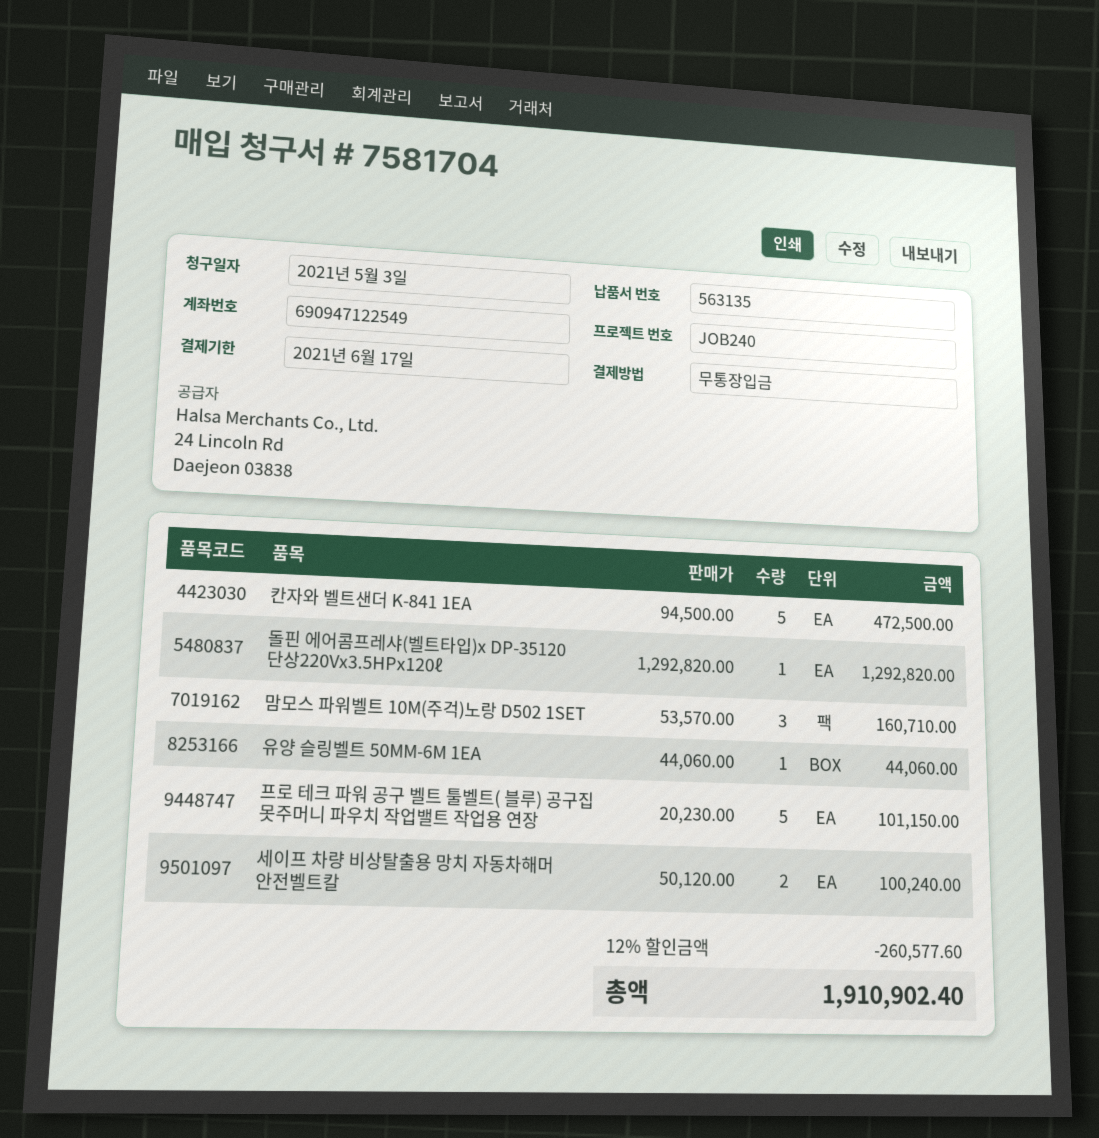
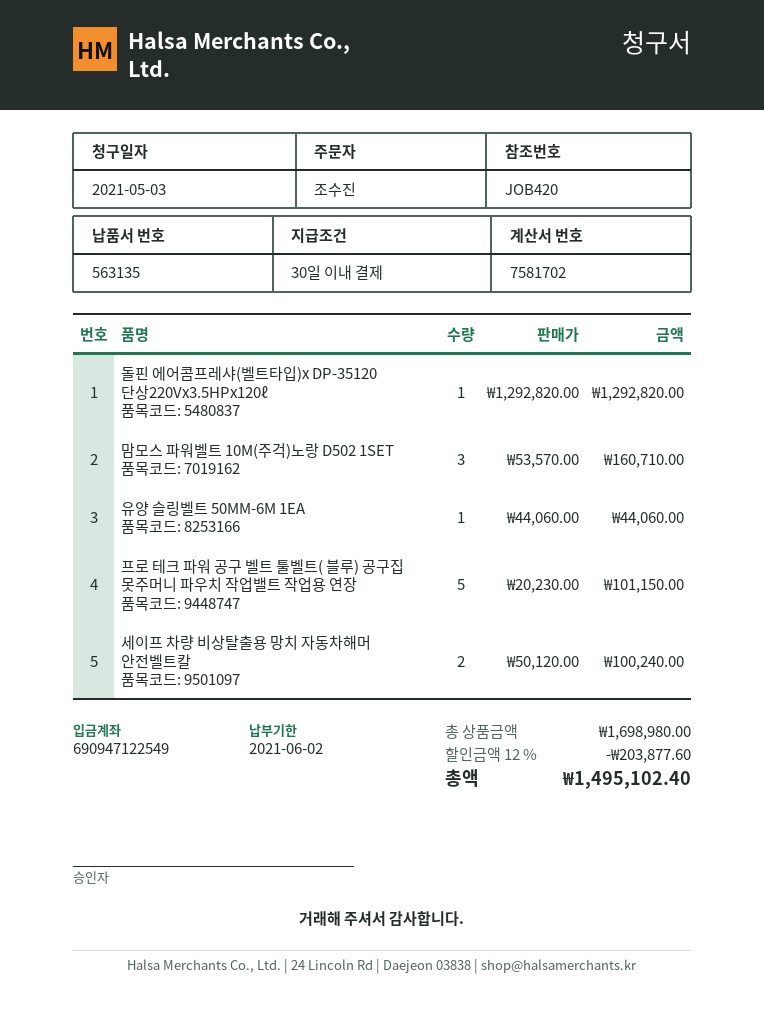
invoice number: 7581704 -> 7581702
due date: 2021-06-17 -> 2021-06-02
reference: JOB240 -> JOB420
칸자와 벨트샌더 K-841 1EA: 5 x 94500.00 = 472500.00 -> none
discount: 12% = 260577.60 -> 12% = 203877.60
total: 1910902.40 -> 1495102.40

